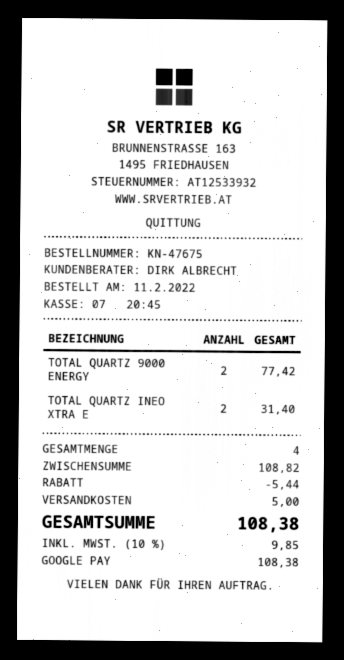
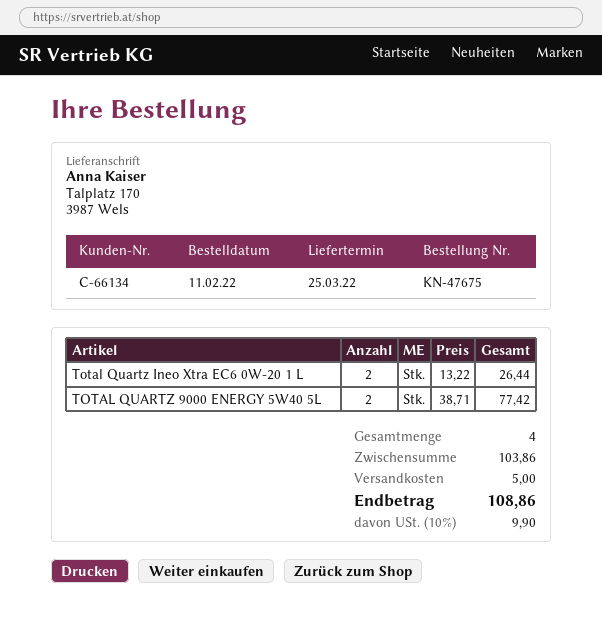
TOTAL QUARTZ INEO XTRA E: 2 for 31.40 -> 2 for 26.44
subtotal: 108.82 -> 103.86
discount: 5.44 -> none
tax: 10% = 9.85 -> 10% = 9.90
total: 108.38 -> 108.86

